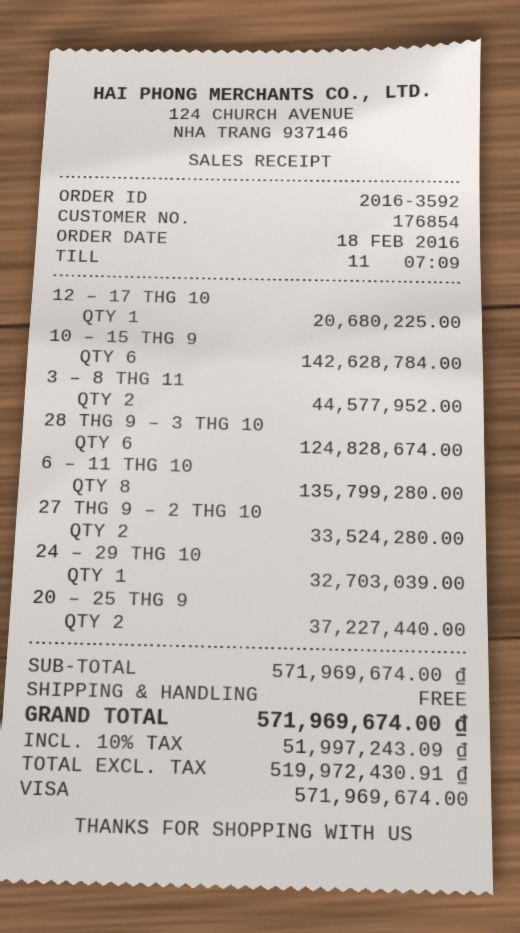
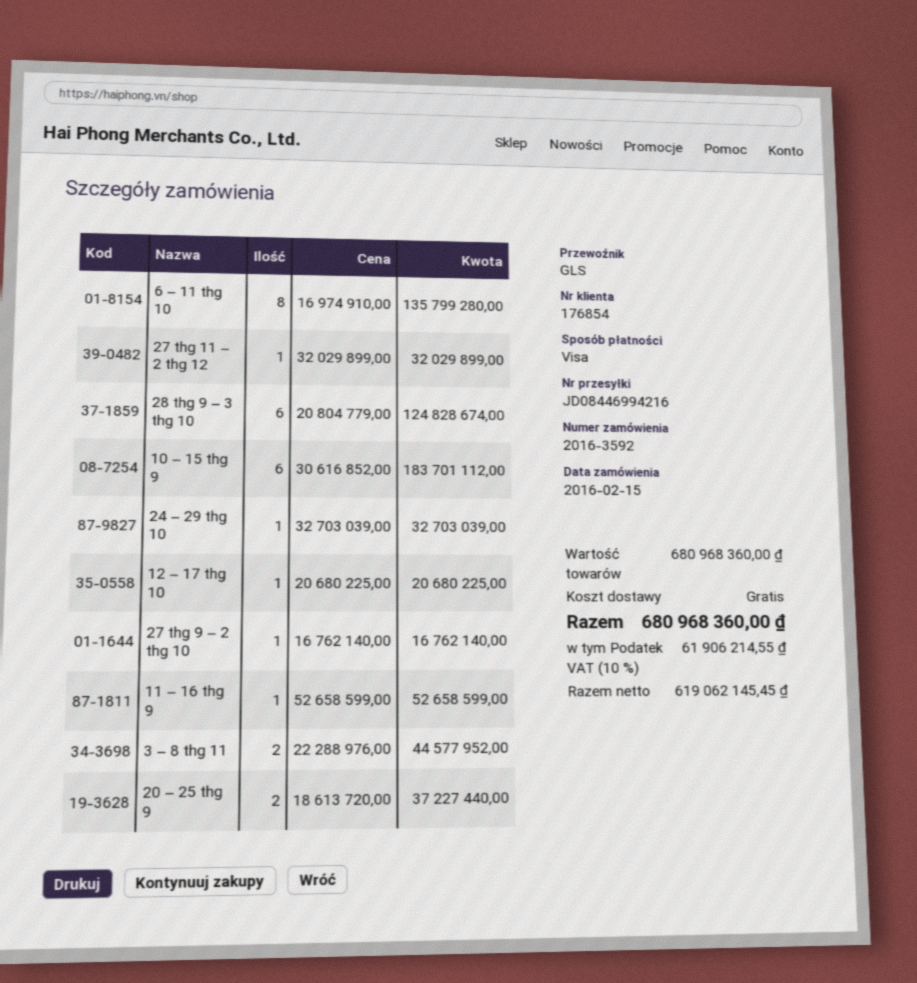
order date: 2016-02-18 -> 2016-02-15
10 – 15 THG 9: 6 for 142628784.00 -> 6 for 183701112.00
27 THG 9 – 2 THG 10: 2 for 33524280.00 -> 1 for 16762140.00
27 thg 11 – 2 thg 12: none -> 1 for 32029899.00
11 – 16 thg 9: none -> 1 for 52658599.00
subtotal: 571969674.00 -> 680968360.00
net: 519972430.91 -> 619062145.45
tax: 10% = 51997243.09 -> 10% = 61906214.55
total: 571969674.00 -> 680968360.00

